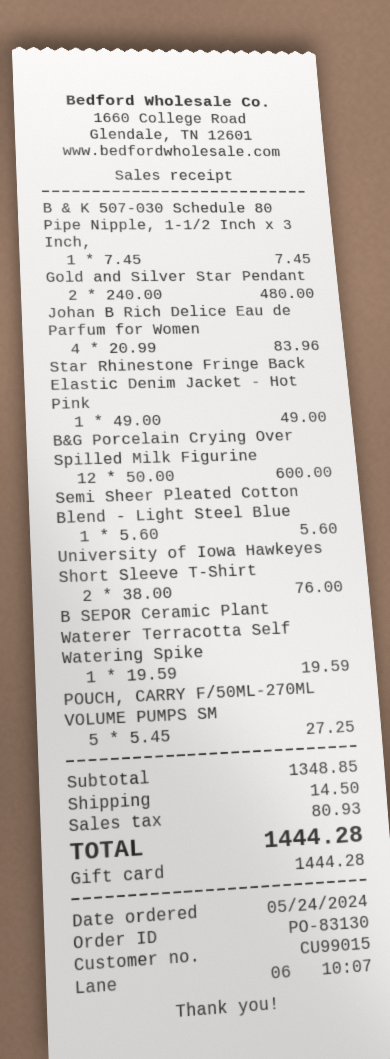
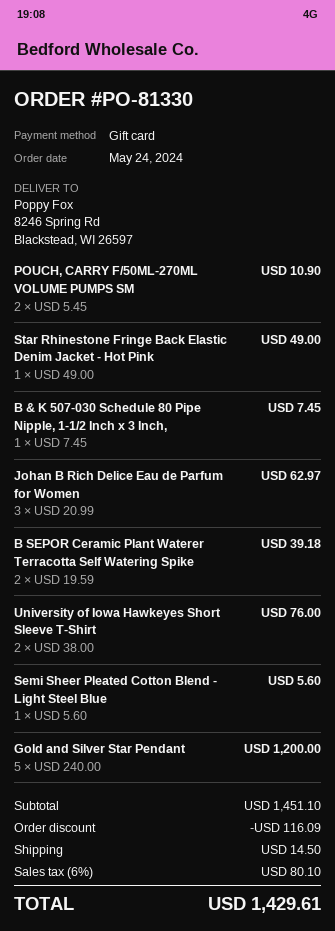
order number: PO-83130 -> PO-81330
Gold and Silver Star Pendant: 2 x 240.00 = 480.00 -> 5 x 240.00 = 1200.00
Johan B Rich Delice Eau de Parfum for Women: 4 x 20.99 = 83.96 -> 3 x 20.99 = 62.97
B&G Porcelain Crying Over Spilled Milk Figurine: 12 x 50.00 = 600.00 -> none
B SEPOR Ceramic Plant Waterer Terracotta Self Watering Spike: 1 x 19.59 = 19.59 -> 2 x 19.59 = 39.18
POUCH, CARRY F/50ML-270ML VOLUME PUMPS SM: 5 x 5.45 = 27.25 -> 2 x 5.45 = 10.90
subtotal: 1348.85 -> 1451.10
discount: none -> 116.09
tax: 80.93 -> 80.10
total: 1444.28 -> 1429.61

